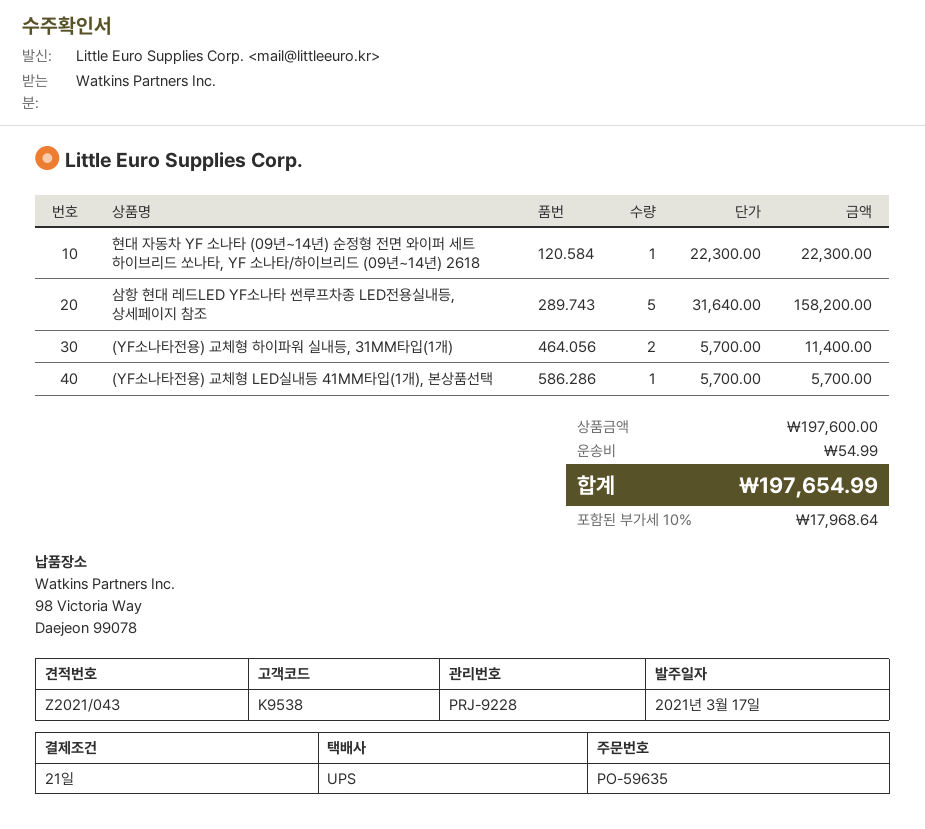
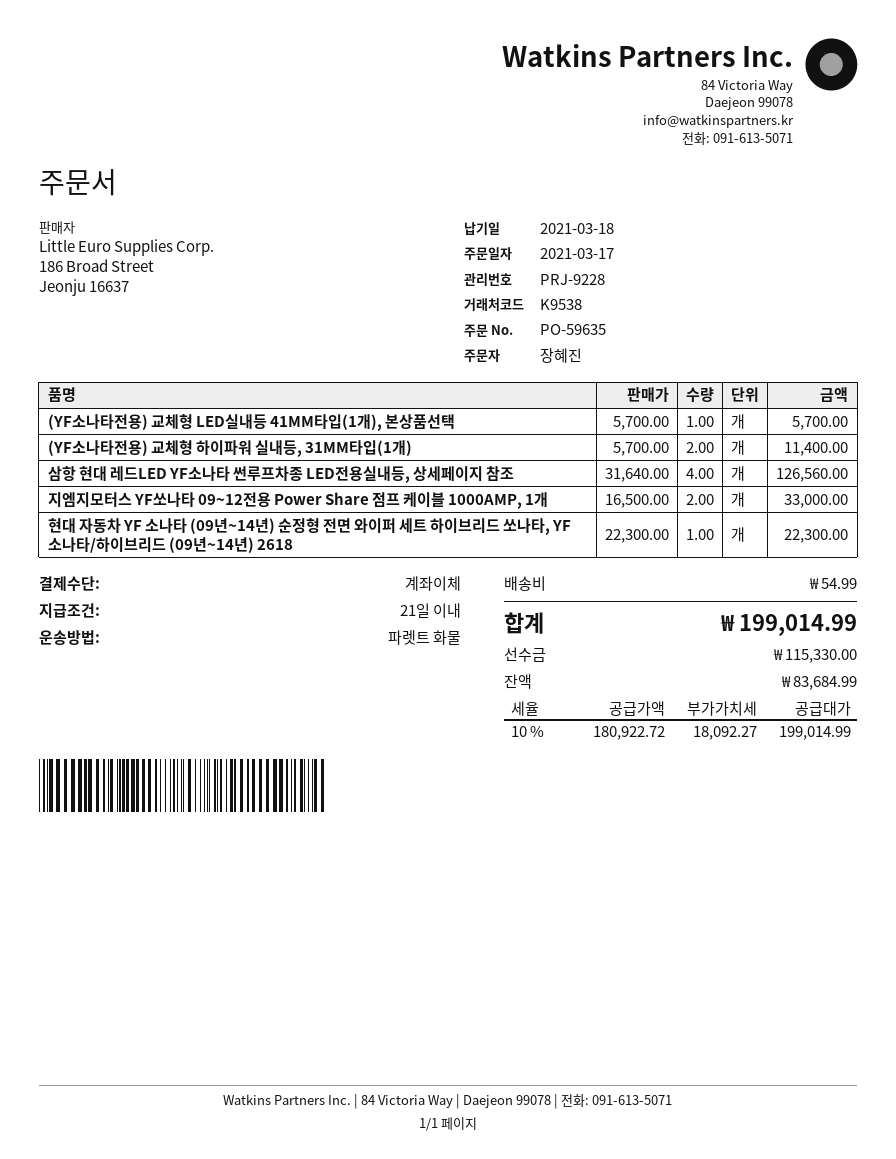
shipping method: UPS -> pallet freight
삼항 현대 레드LED YF소나타 썬루프차종 LED전용실내등, 상세페이지 참조: 5 x 31640.00 = 158200.00 -> 4 x 31640.00 = 126560.00
지엠지모터스 YF쏘나타 09~12전용 Power Share 점프 케이블 1000AMP, 1개: none -> 2 x 16500.00 = 33000.00
tax: 10% = 17968.64 -> 10% = 18092.27
total: 197654.99 -> 199014.99

